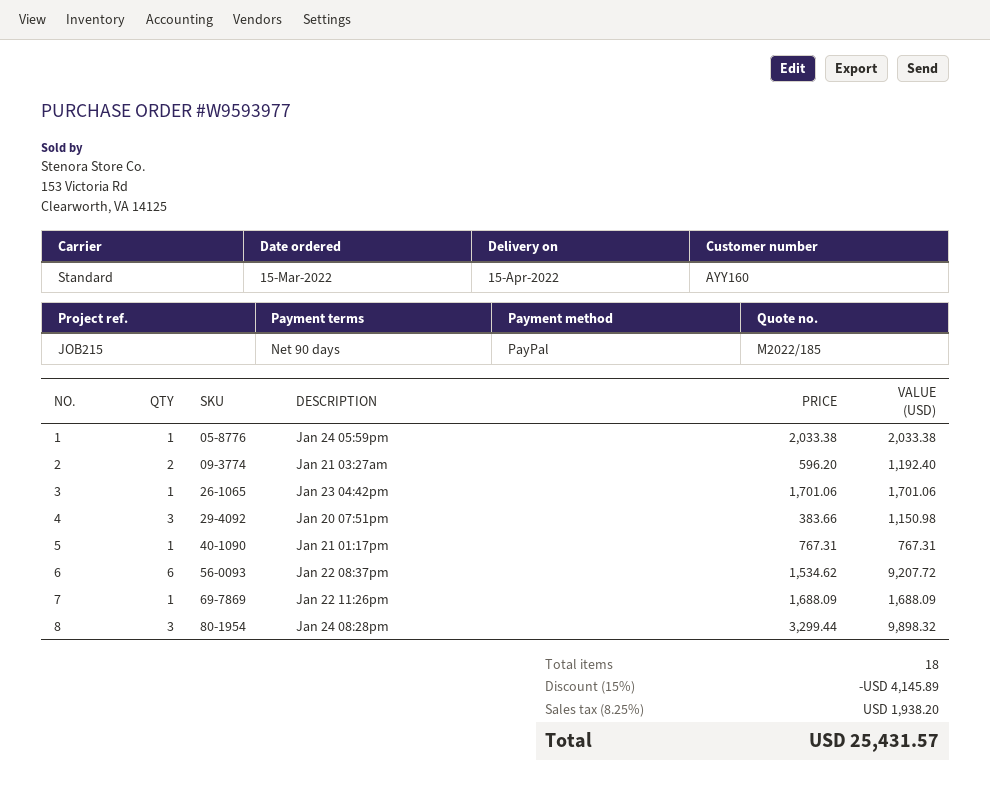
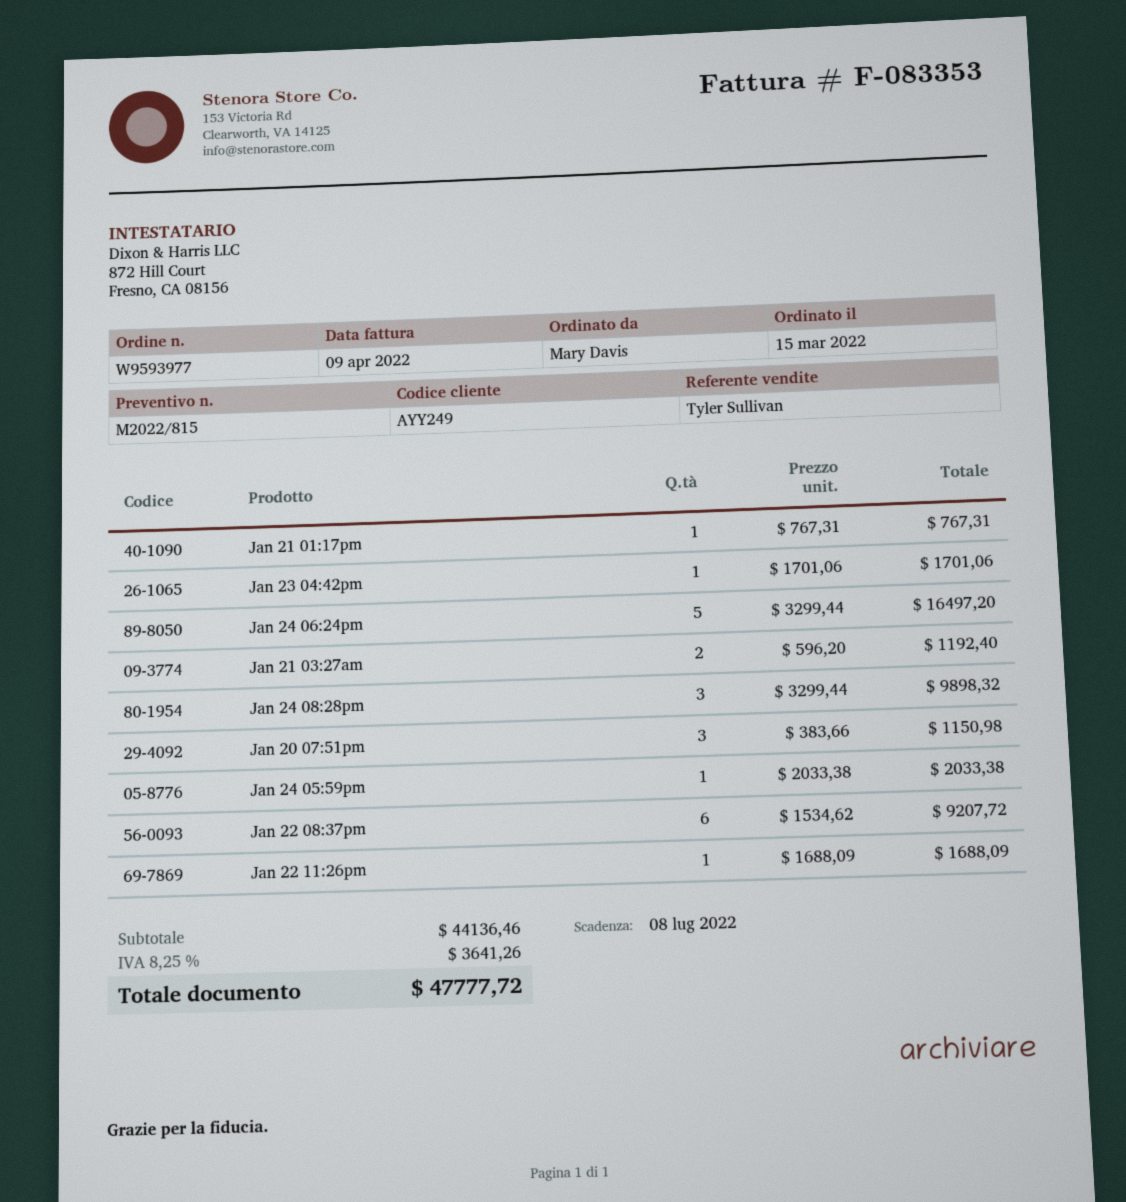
quote number: M2022/185 -> M2022/815
customer number: AYY160 -> AYY249
Jan 24 06:24pm: none -> 5 x 3299.44 = 16497.20
discount: 15% = 4145.89 -> none
tax: 8.25% = 1938.20 -> 8.25% = 3641.26
total: 25431.57 -> 47777.72

